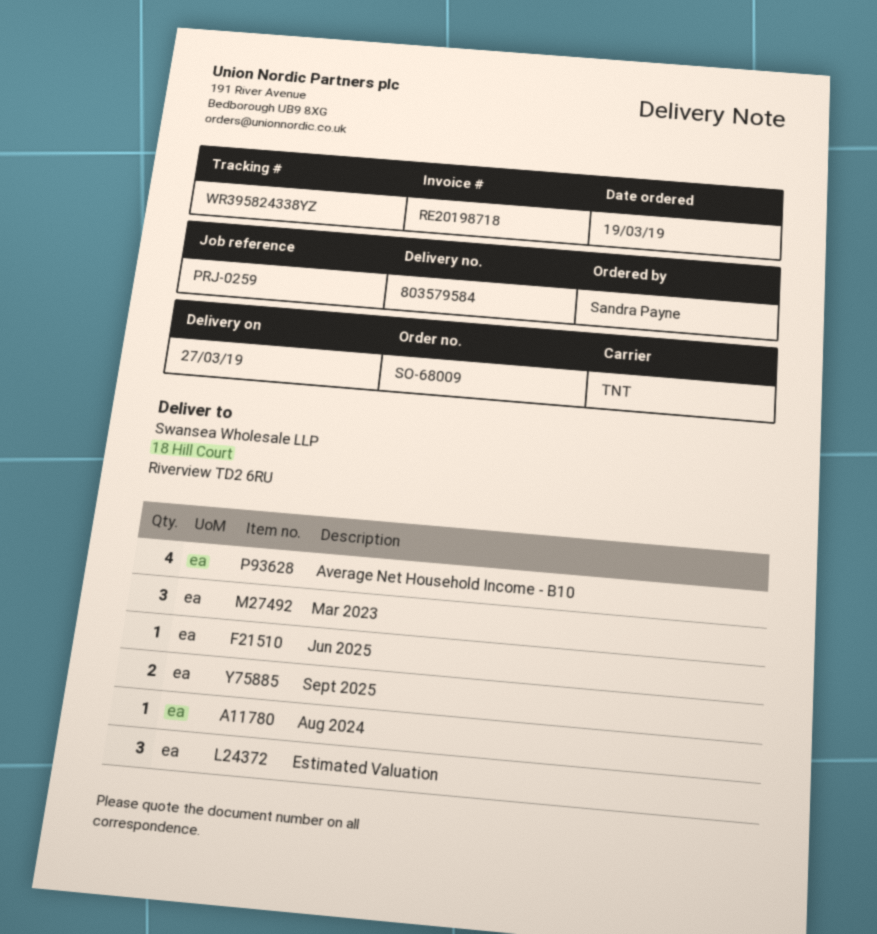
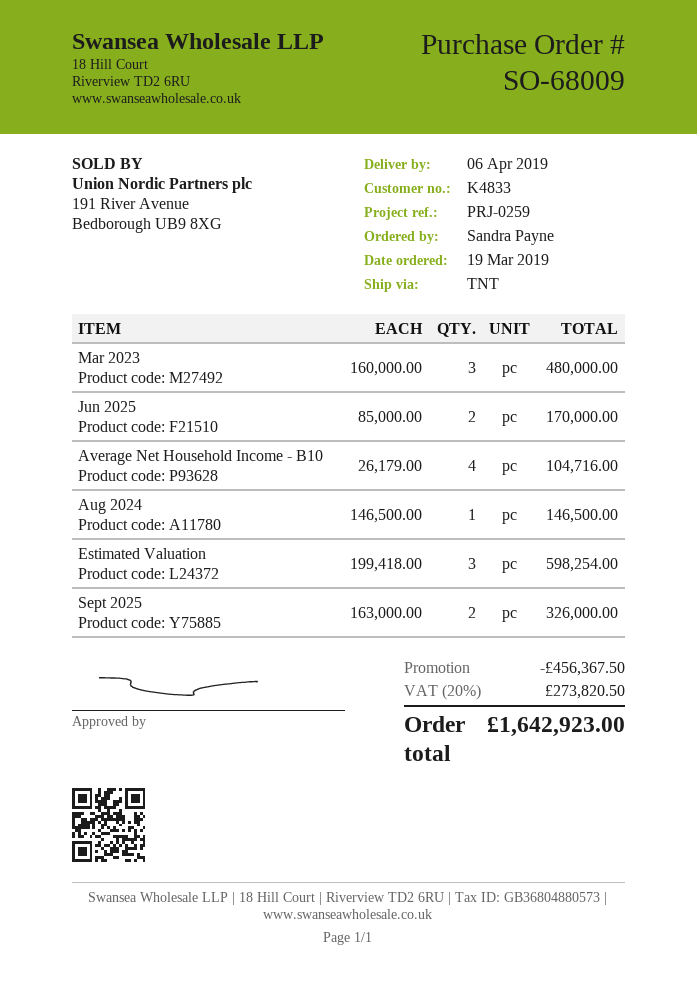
delivery date: 2019-03-27 -> 2019-04-06
Jun 2025: 1 -> 2

